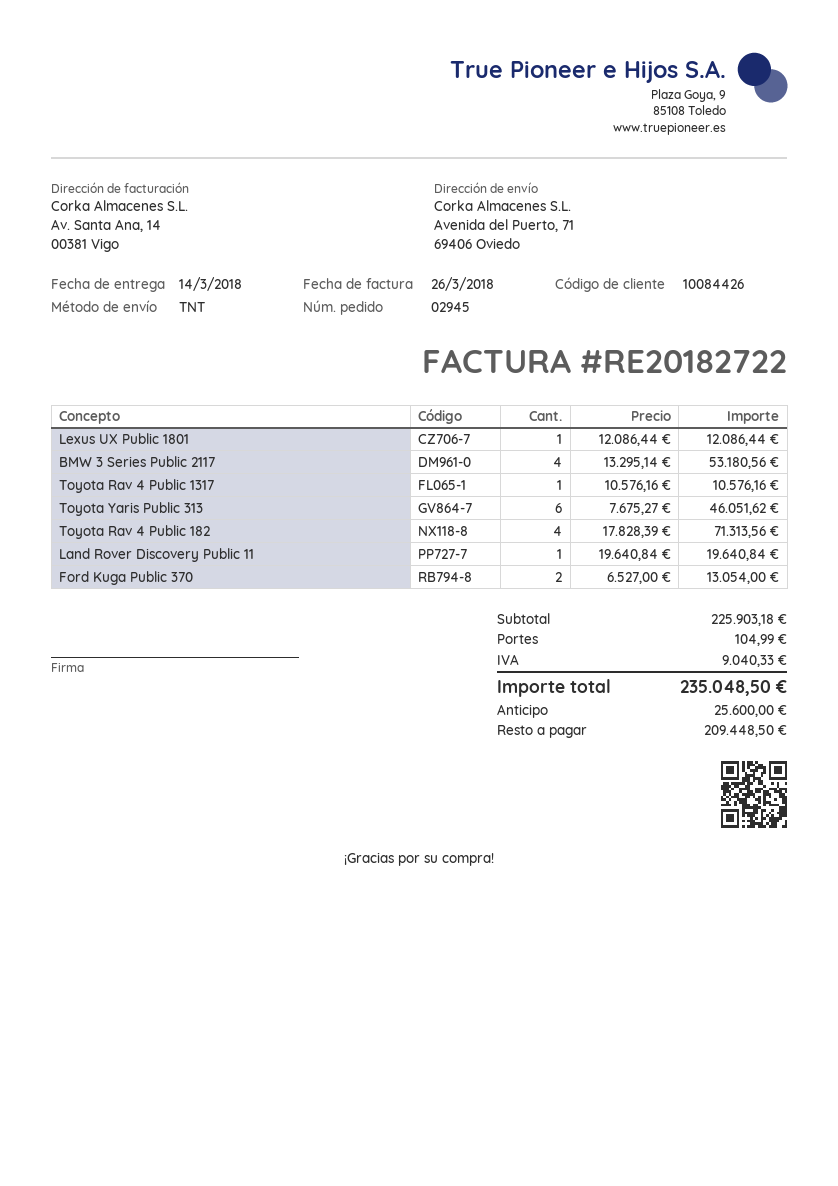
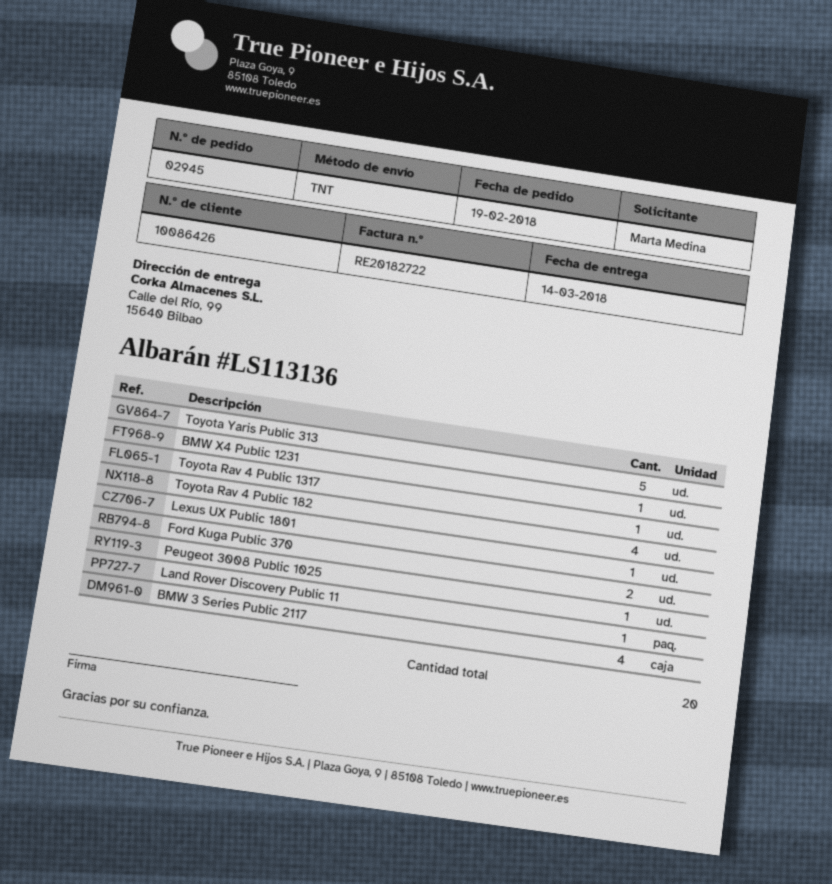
customer number: 10084426 -> 10086426
ship to: Avenida del Puerto, 71, 69406 Oviedo -> Calle del Río, 99, 15640 Bilbao
Toyota Yaris Public 313: 6 -> 5
BMW X4 Public 1231: none -> 1
Peugeot 3008 Public 1025: none -> 1

